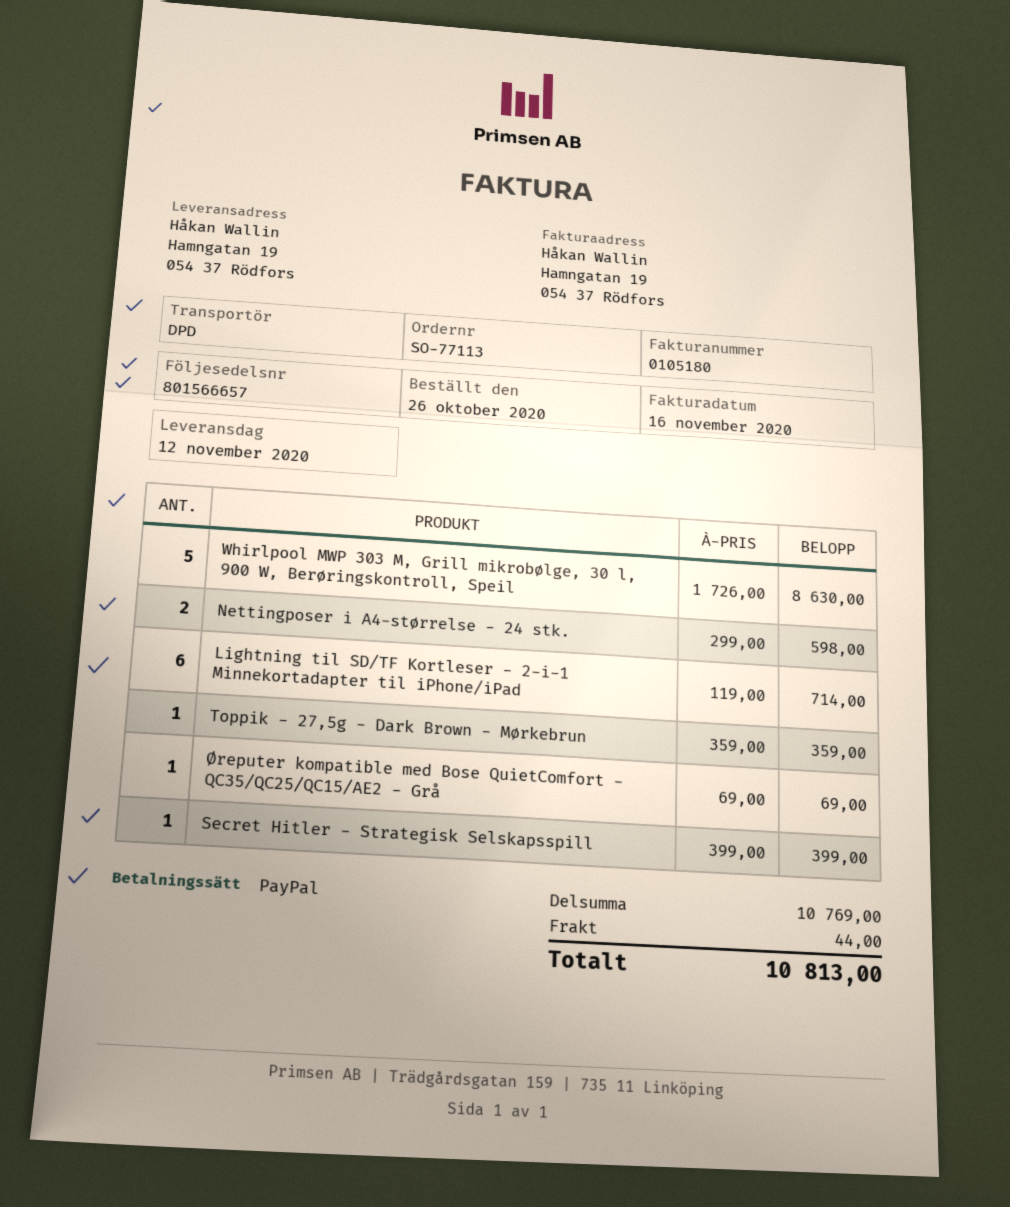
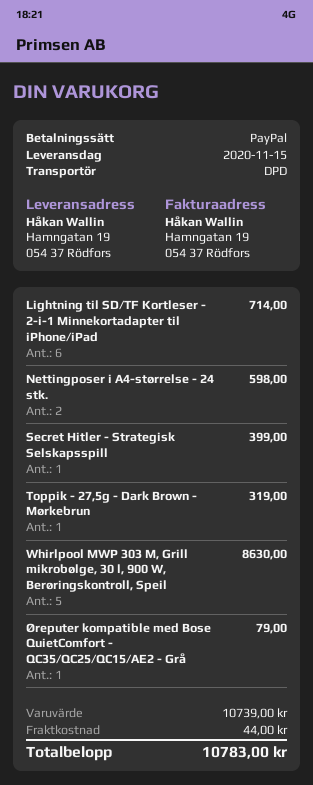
delivery date: 2020-11-12 -> 2020-11-15
Toppik - 27,5g - Dark Brown - Mørkebrun: 1 for 359.00 -> 1 for 319.00
Øreputer kompatible med Bose QuietComfort - QC35/QC25/QC15/AE2 - Grå: 1 for 69.00 -> 1 for 79.00
subtotal: 10769.00 -> 10739.00
total: 10813.00 -> 10783.00

